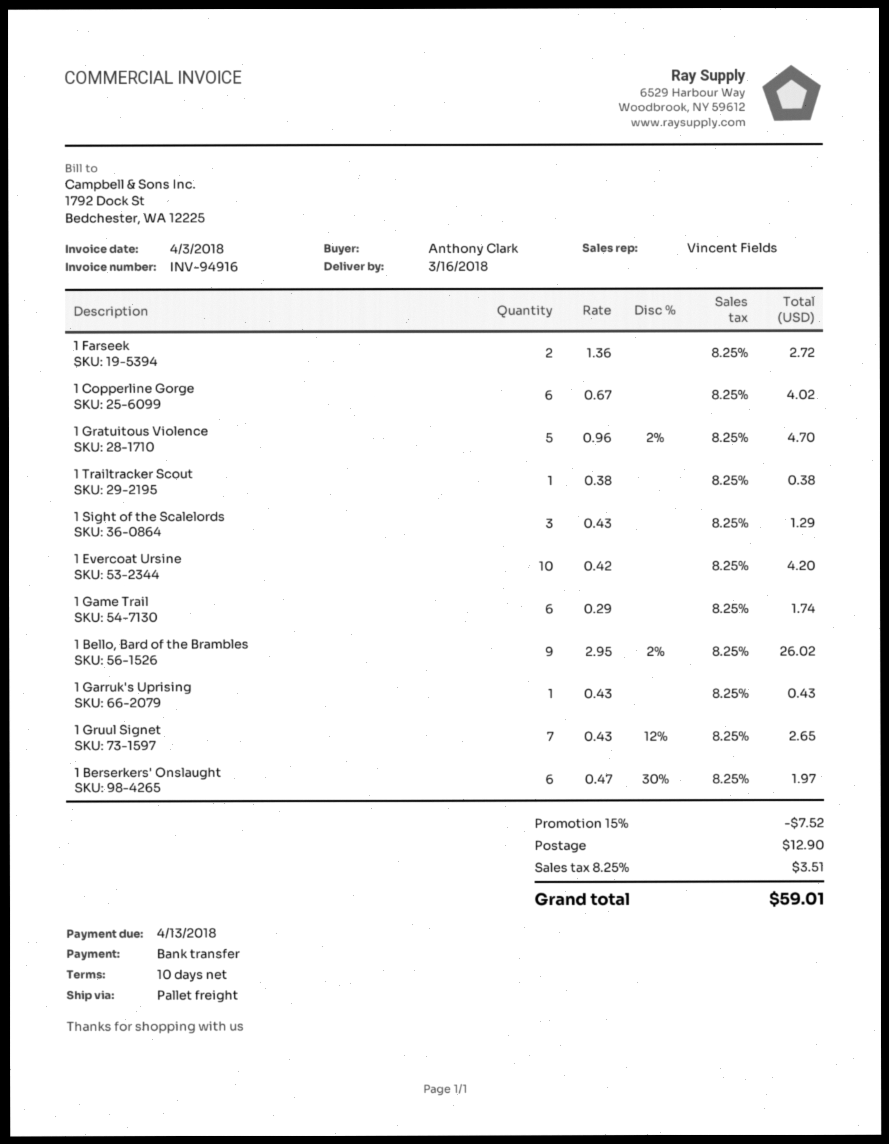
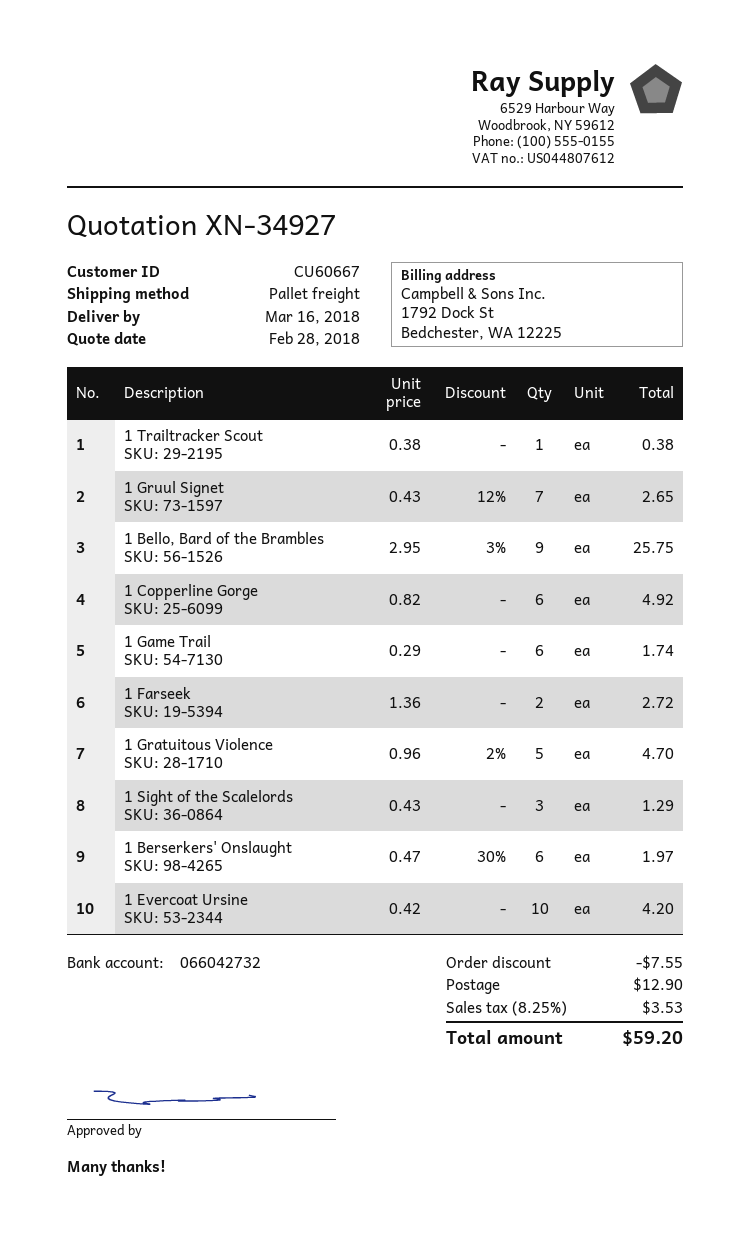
1 Copperline Gorge: 6 x 0.67 = 4.02 -> 6 x 0.82 = 4.92
1 Bello, Bard of the Brambles: 9 x 2.95 - 2% = 26.02 -> 9 x 2.95 - 3% = 25.75
1 Garruk's Uprising: 1 x 0.43 = 0.43 -> none
discount: 7.52 -> 7.55
tax: 8.25% = 3.51 -> 8.25% = 3.53
total: 59.01 -> 59.20

